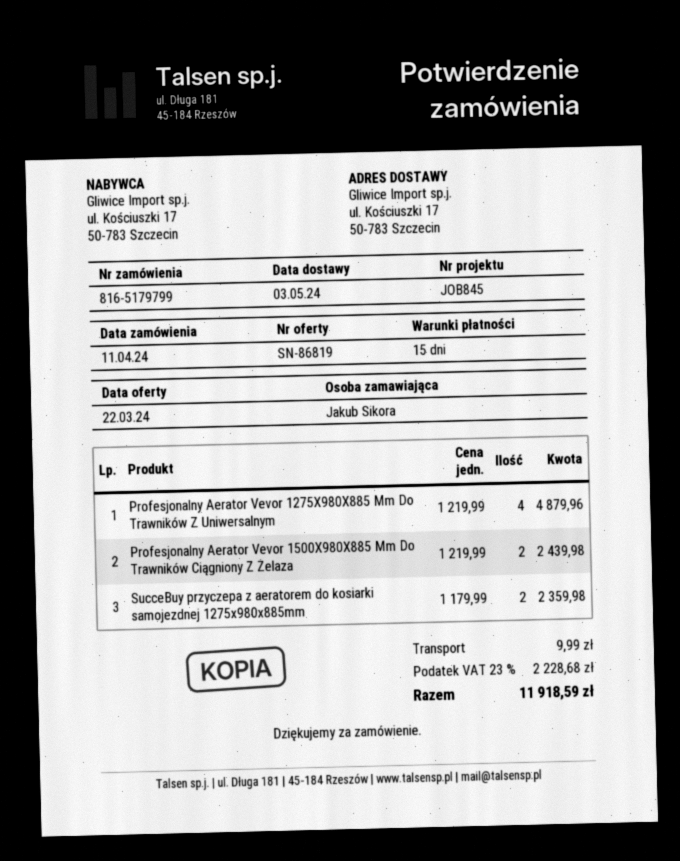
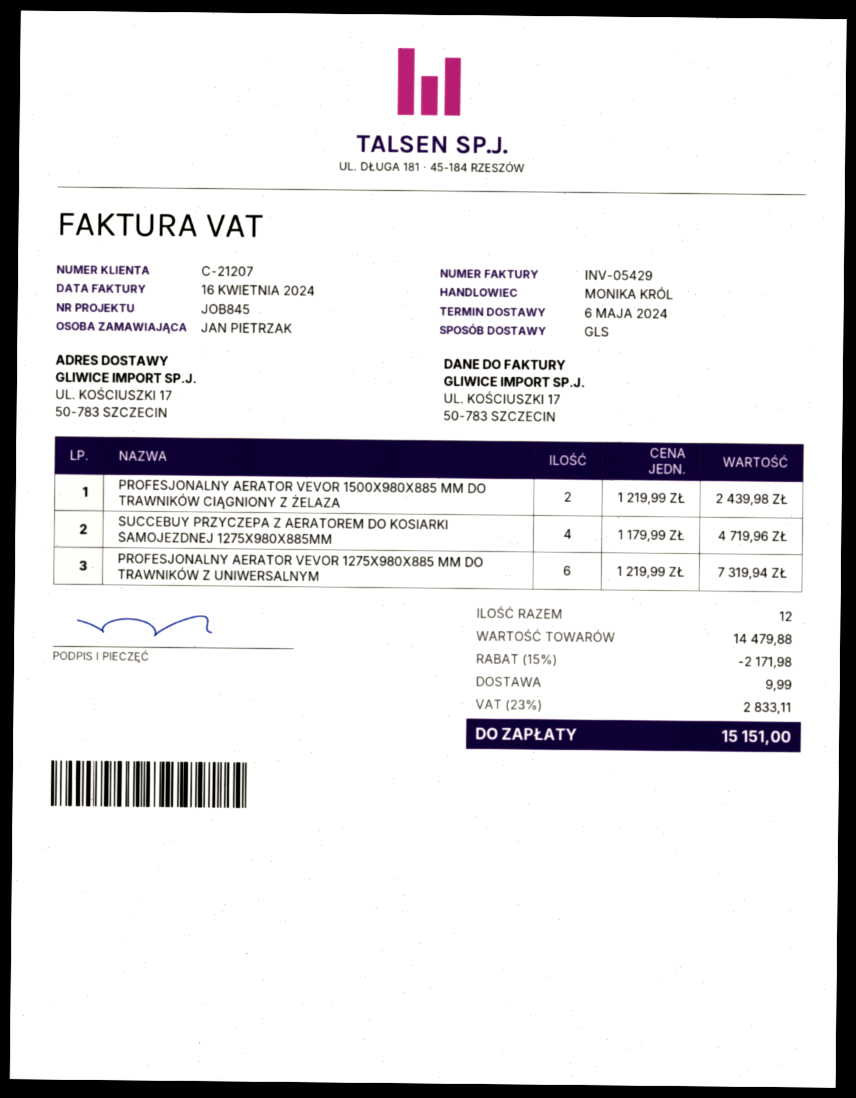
delivery date: 2024-05-03 -> 2024-05-06
ordered by: Jakub Sikora -> JAN PIETRZAK
Profesjonalny Aerator Vevor 1275X980X885 Mm Do Trawników Z Uniwersalnym: 4 x 1219.99 = 4879.96 -> 6 x 1219.99 = 7319.94
SucceBuy przyczepa z aeratorem do kosiarki samojezdnej 1275x980x885mm: 2 x 1179.99 = 2359.98 -> 4 x 1179.99 = 4719.96
discount: none -> 15% = 2171.98
tax: 23% = 2228.68 -> 23% = 2833.11
total: 11918.59 -> 15151.00

